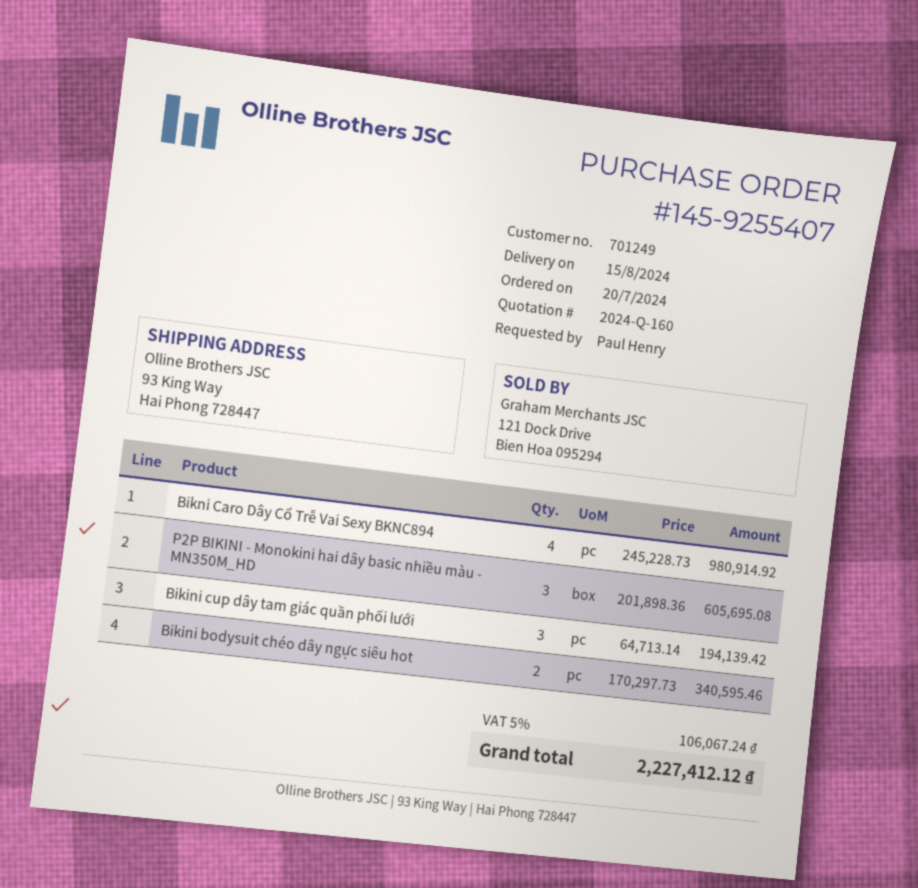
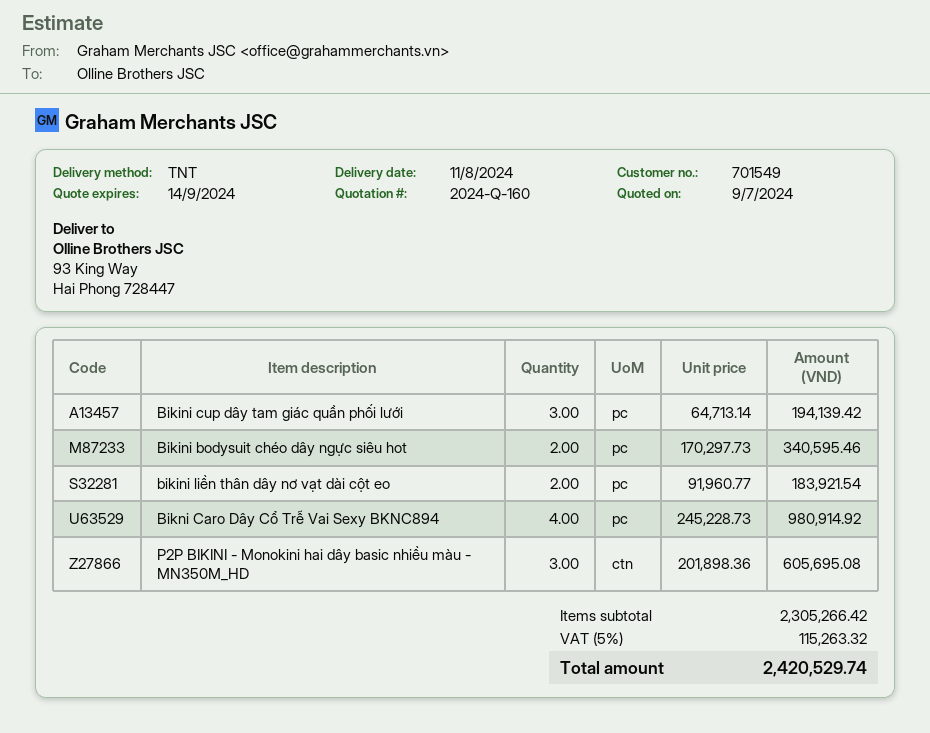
delivery date: 2024-08-15 -> 2024-08-11
customer number: 701249 -> 701549
bikini liền thân dây nơ vạt dài cột eo: none -> 2 x 91960.77 = 183921.54
tax: 5% = 106067.24 -> 5% = 115263.32
total: 2227412.12 -> 2420529.74

